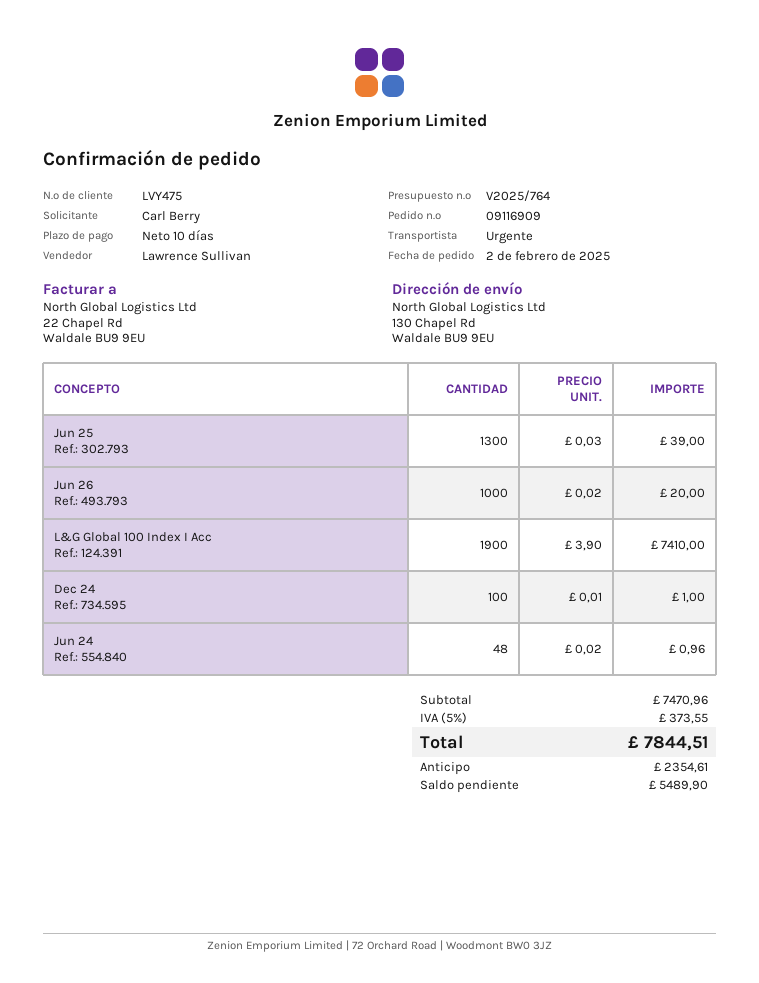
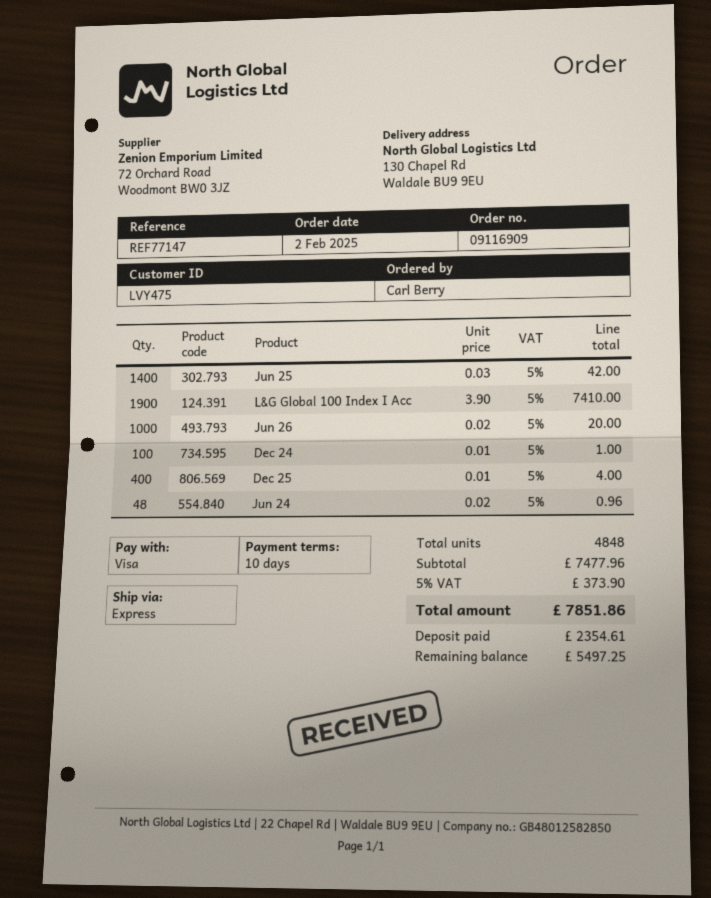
Jun 25: 1300 x 0.03 = 39.00 -> 1400 x 0.03 = 42.00
Dec 25: none -> 400 x 0.01 = 4.00
subtotal: 7470.96 -> 7477.96
tax: 5% = 373.55 -> 5% = 373.90
total: 7844.51 -> 7851.86
balance: 5489.90 -> 5497.25

